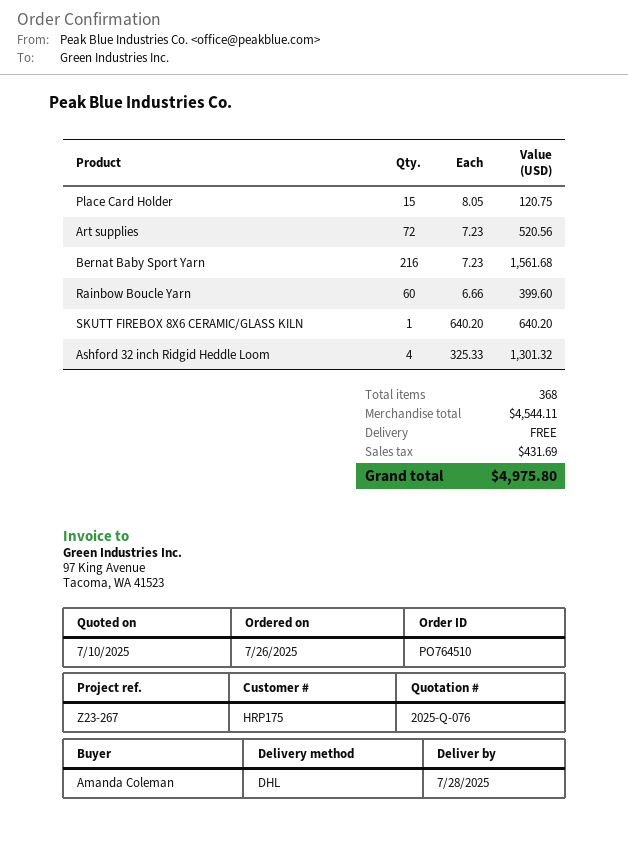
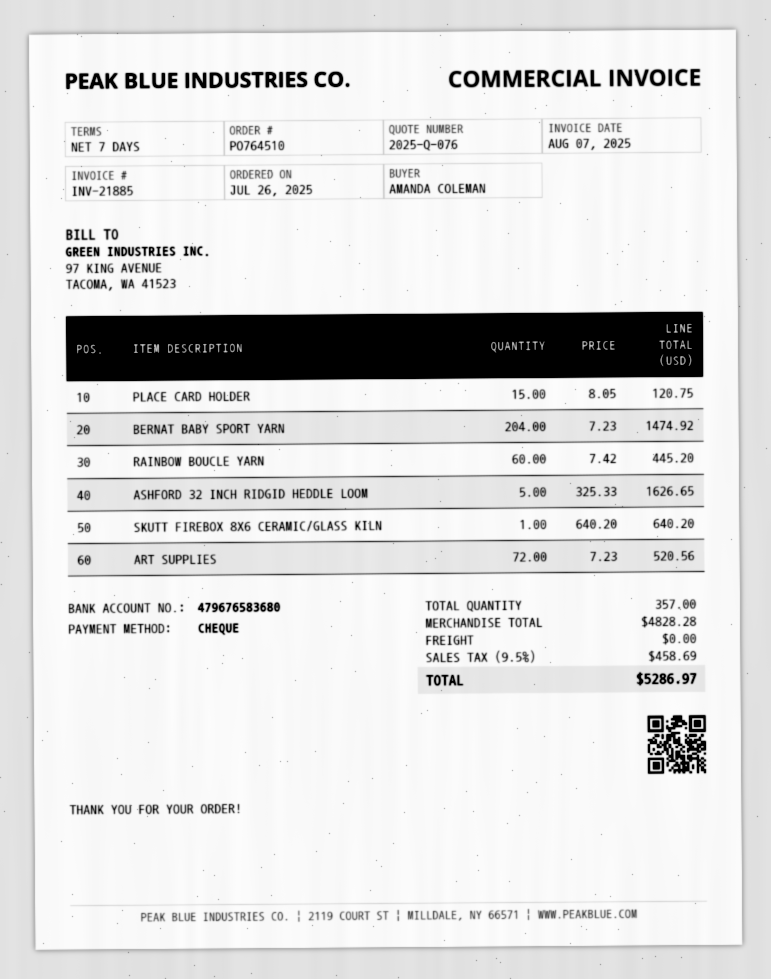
Bernat Baby Sport Yarn: 216 x 7.23 = 1561.68 -> 204 x 7.23 = 1474.92
Rainbow Boucle Yarn: 60 x 6.66 = 399.60 -> 60 x 7.42 = 445.20
Ashford 32 inch Ridgid Heddle Loom: 4 x 325.33 = 1301.32 -> 5 x 325.33 = 1626.65
total quantity: 368 -> 357
subtotal: 4544.11 -> 4828.28
tax: 431.69 -> 458.69
total: 4975.80 -> 5286.97

